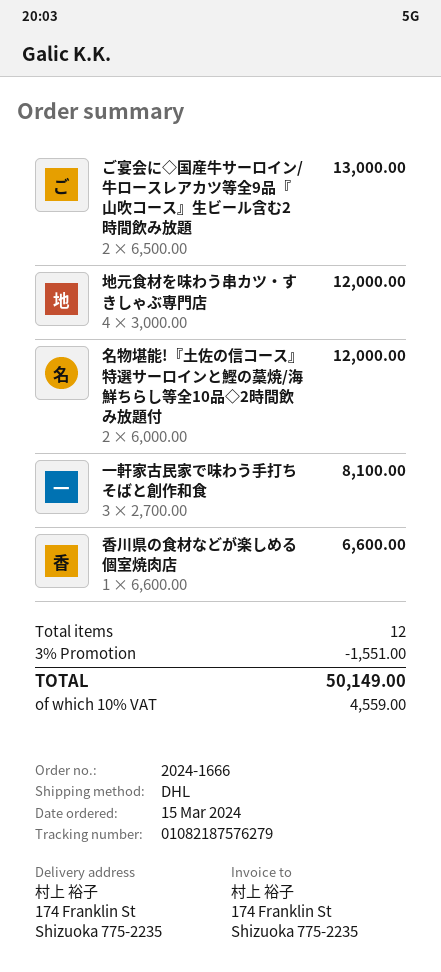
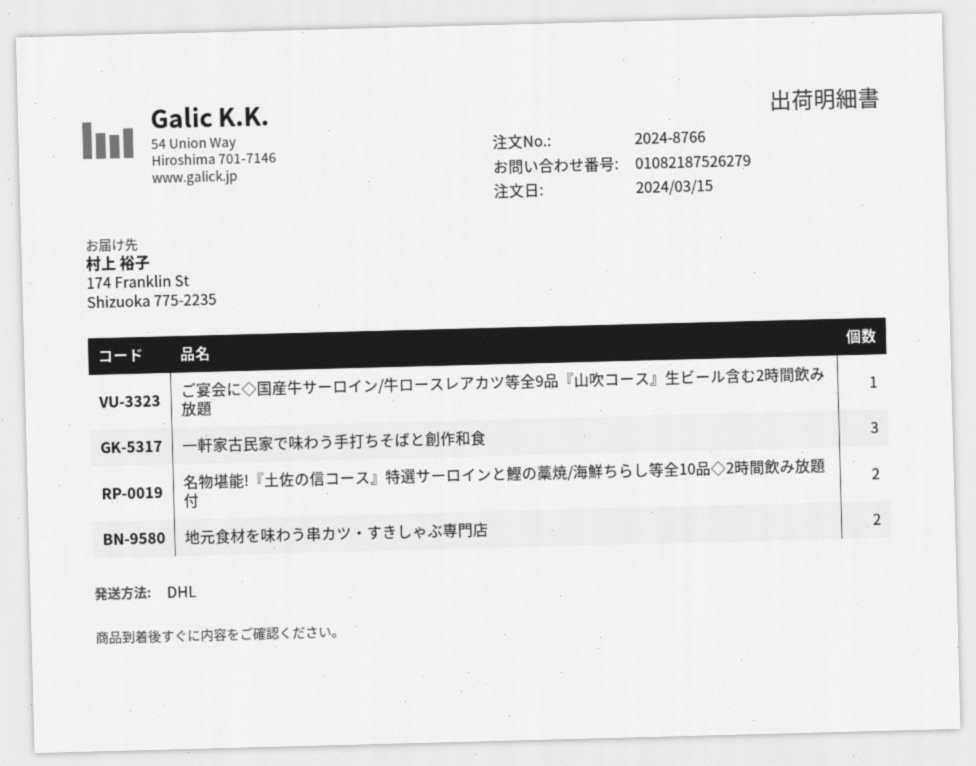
order number: 2024-1666 -> 2024-8766
tracking number: 01082187576279 -> 01082187526279
ご宴会に◇国産牛サーロイン/牛ロースレアカツ等全9品『山吹コース』生ビール含む2時間飲み放題: 2 -> 1
地元食材を味わう串カツ・すきしゃぶ専門店: 4 -> 2
香川県の食材などが楽しめる個室焼肉店: 1 -> none

